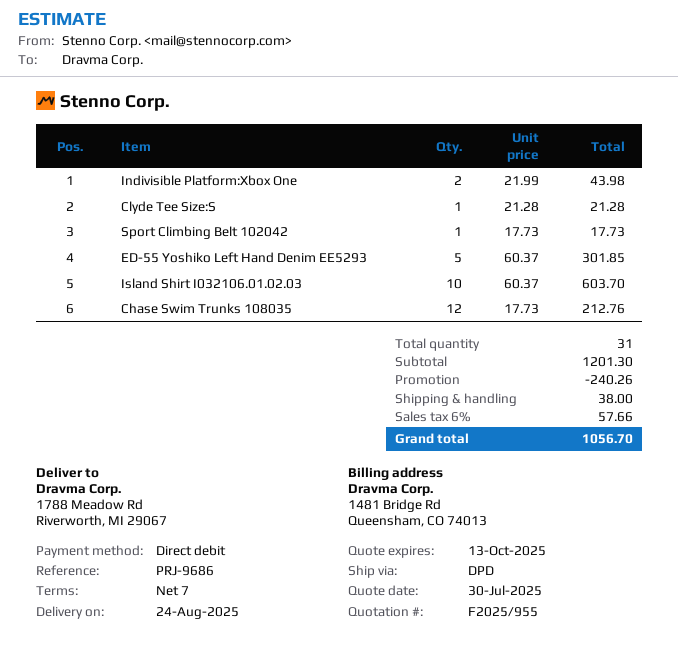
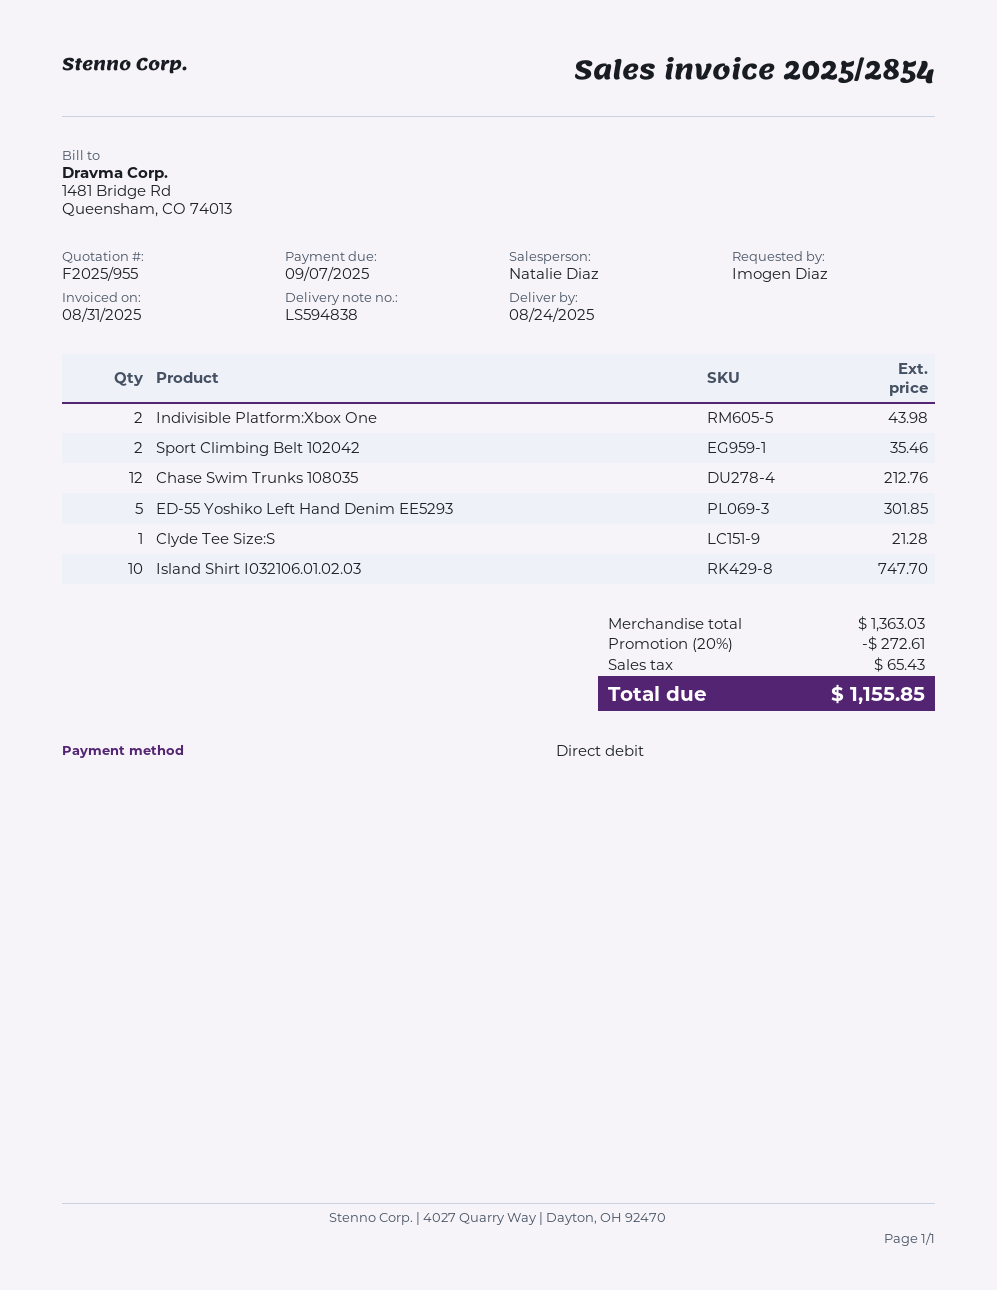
Sport Climbing Belt 102042: 1 for 17.73 -> 2 for 35.46
Island Shirt I032106.01.02.03: 10 for 603.70 -> 10 for 747.70
subtotal: 1201.30 -> 1363.03
discount: 240.26 -> 272.61
shipping: 38.00 -> none
tax: 57.66 -> 65.43
total: 1056.70 -> 1155.85

